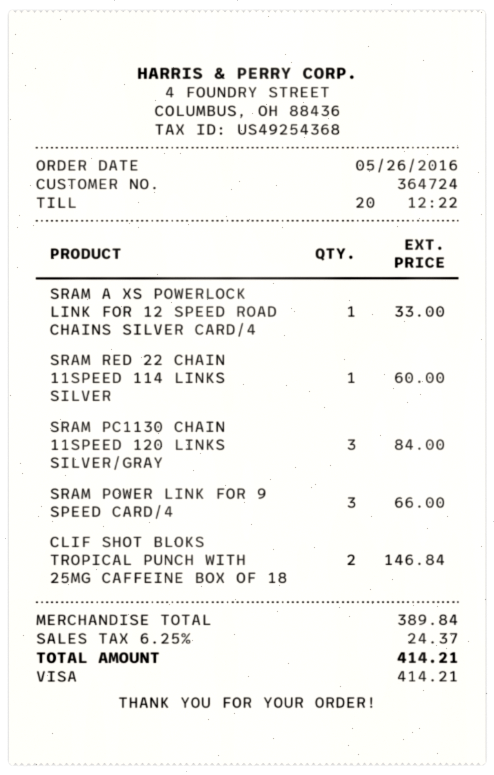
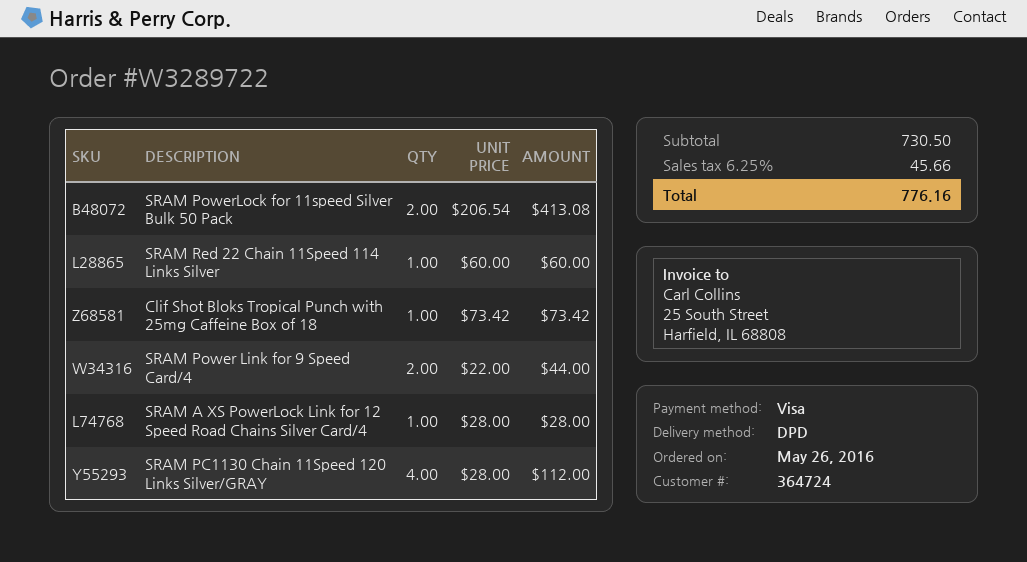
SRAM A XS POWERLOCK LINK FOR 12 SPEED ROAD CHAINS SILVER CARD/4: 1 for 33.00 -> 1 for 28.00
SRAM PC1130 CHAIN 11SPEED 120 LINKS SILVER/GRAY: 3 for 84.00 -> 4 for 112.00
SRAM POWER LINK FOR 9 SPEED CARD/4: 3 for 66.00 -> 2 for 44.00
CLIF SHOT BLOKS TROPICAL PUNCH WITH 25MG CAFFEINE BOX OF 18: 2 for 146.84 -> 1 for 73.42
SRAM PowerLock for 11speed Silver Bulk 50 Pack: none -> 2 for 413.08
subtotal: 389.84 -> 730.50
tax: 6.25% = 24.37 -> 6.25% = 45.66
total: 414.21 -> 776.16

